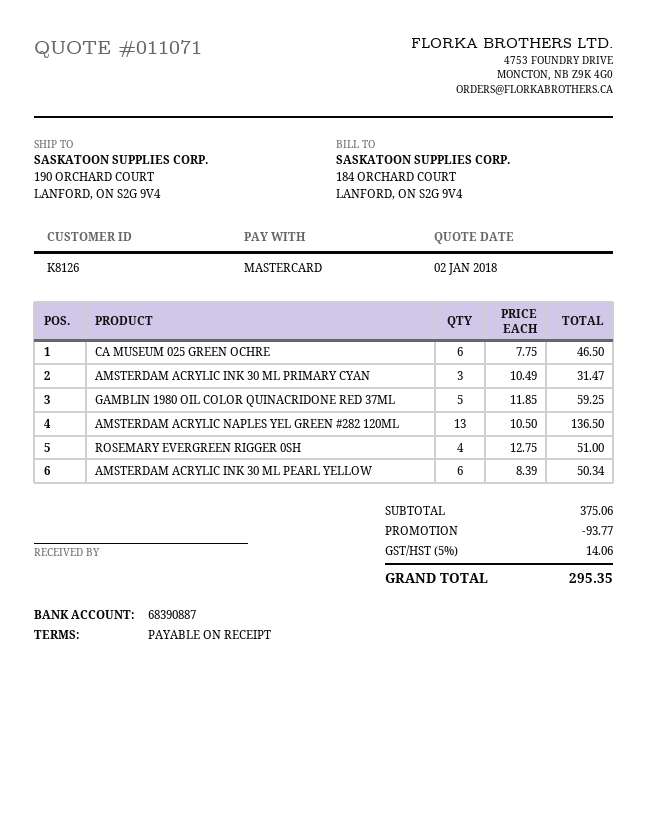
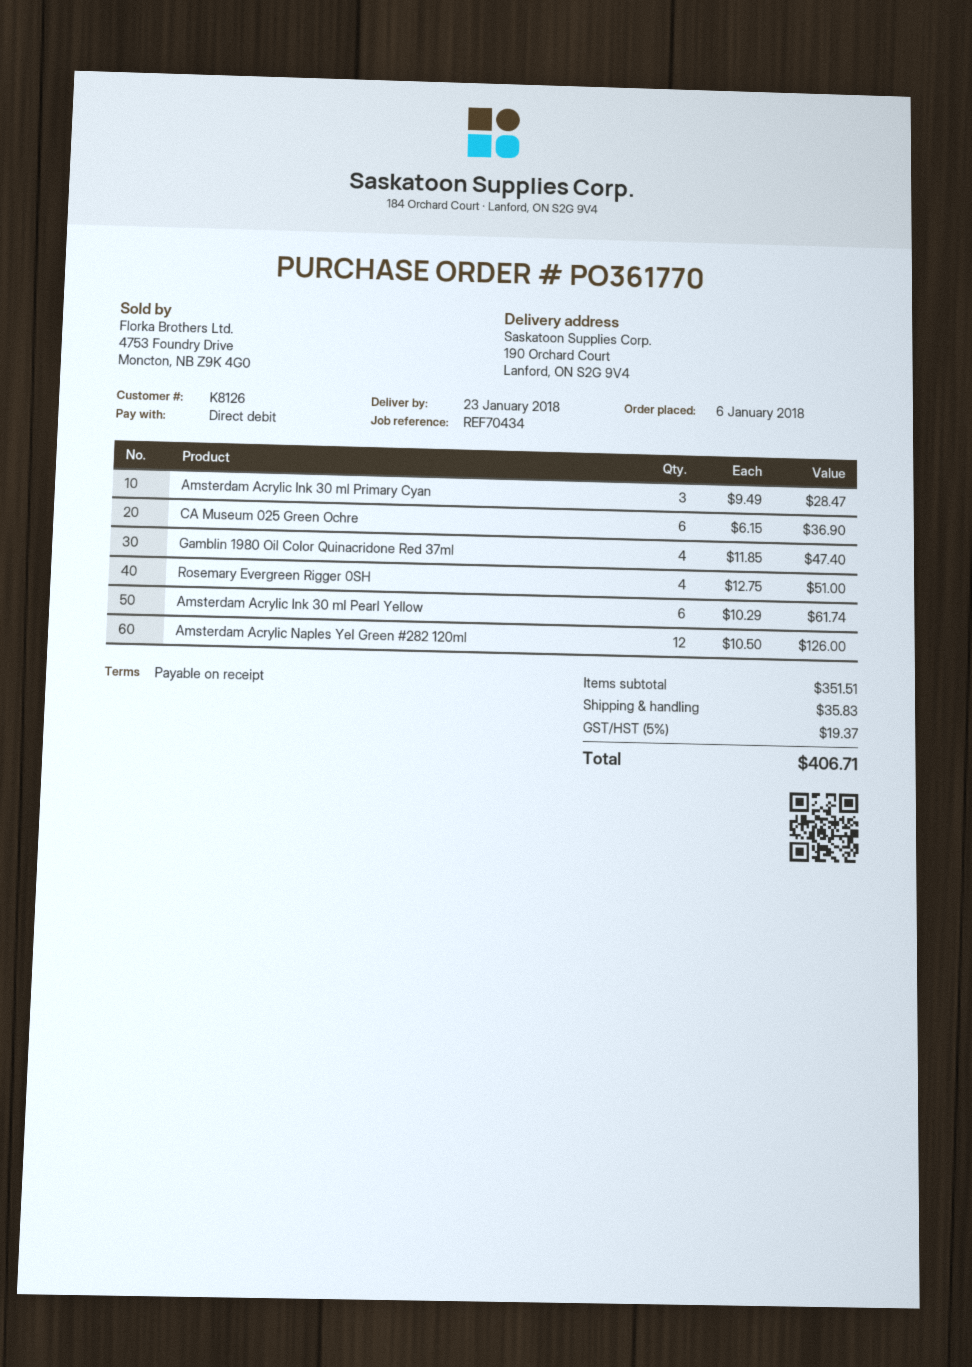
payment method: Mastercard -> direct debit
CA MUSEUM 025 GREEN OCHRE: 6 x 7.75 = 46.50 -> 6 x 6.15 = 36.90
AMSTERDAM ACRYLIC INK 30 ML PRIMARY CYAN: 3 x 10.49 = 31.47 -> 3 x 9.49 = 28.47
GAMBLIN 1980 OIL COLOR QUINACRIDONE RED 37ML: 5 x 11.85 = 59.25 -> 4 x 11.85 = 47.40
AMSTERDAM ACRYLIC NAPLES YEL GREEN #282 120ML: 13 x 10.50 = 136.50 -> 12 x 10.50 = 126.00
AMSTERDAM ACRYLIC INK 30 ML PEARL YELLOW: 6 x 8.39 = 50.34 -> 6 x 10.29 = 61.74
subtotal: 375.06 -> 351.51
discount: 93.77 -> none
shipping: none -> 35.83
tax: 5% = 14.06 -> 5% = 19.37
total: 295.35 -> 406.71

